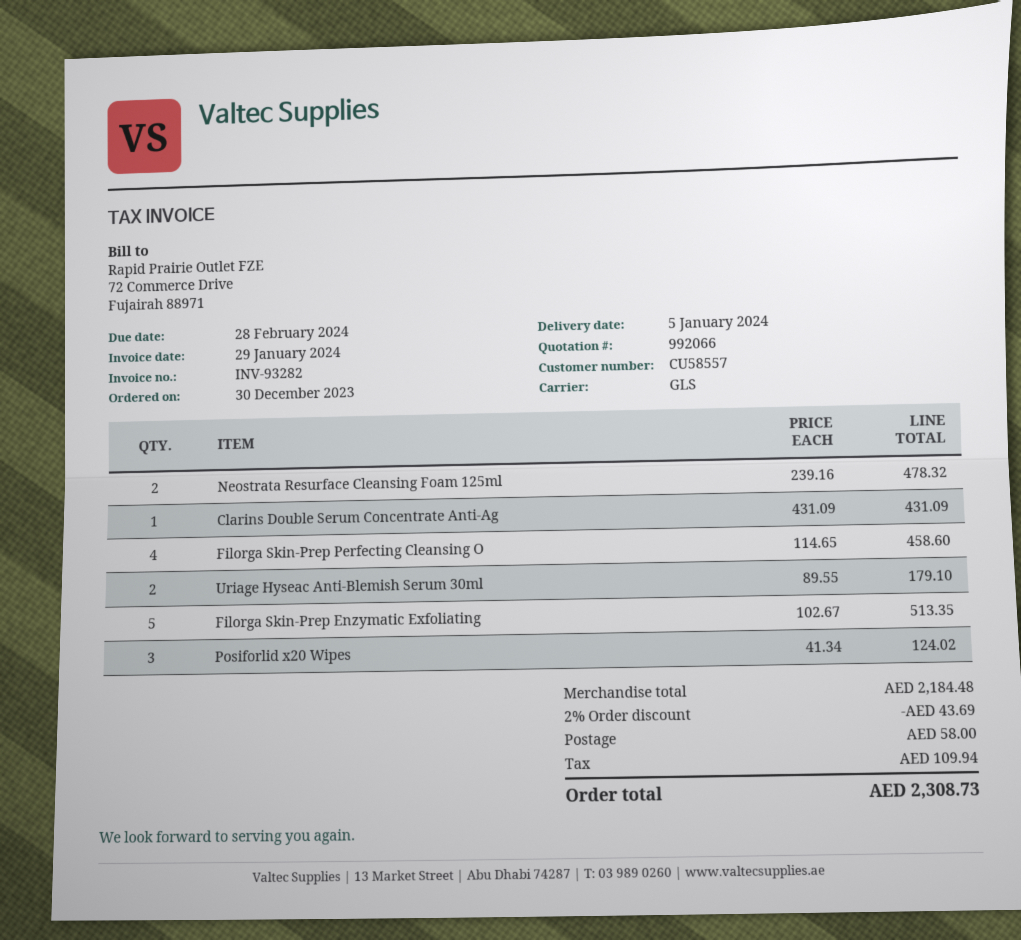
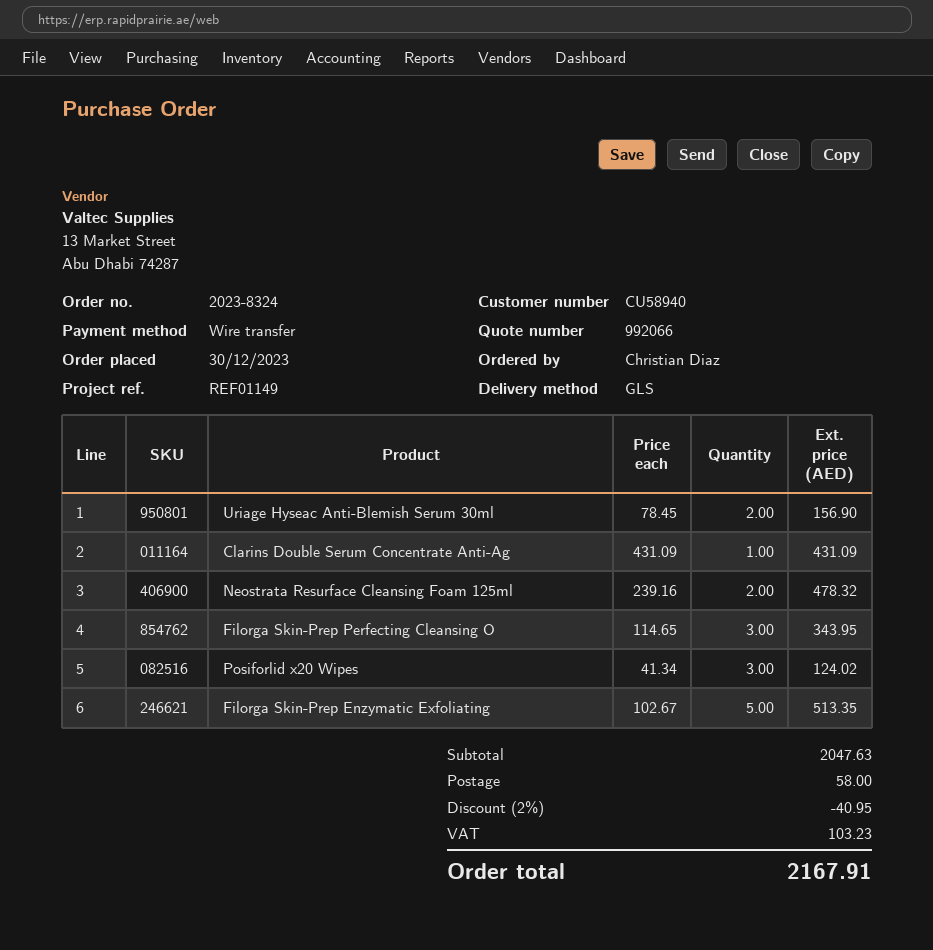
customer number: CU58557 -> CU58940
Filorga Skin-Prep Perfecting Cleansing O: 4 x 114.65 = 458.60 -> 3 x 114.65 = 343.95
Uriage Hyseac Anti-Blemish Serum 30ml: 2 x 89.55 = 179.10 -> 2 x 78.45 = 156.90
subtotal: 2184.48 -> 2047.63
discount: 2% = 43.69 -> 2% = 40.95
tax: 109.94 -> 103.23
total: 2308.73 -> 2167.91

